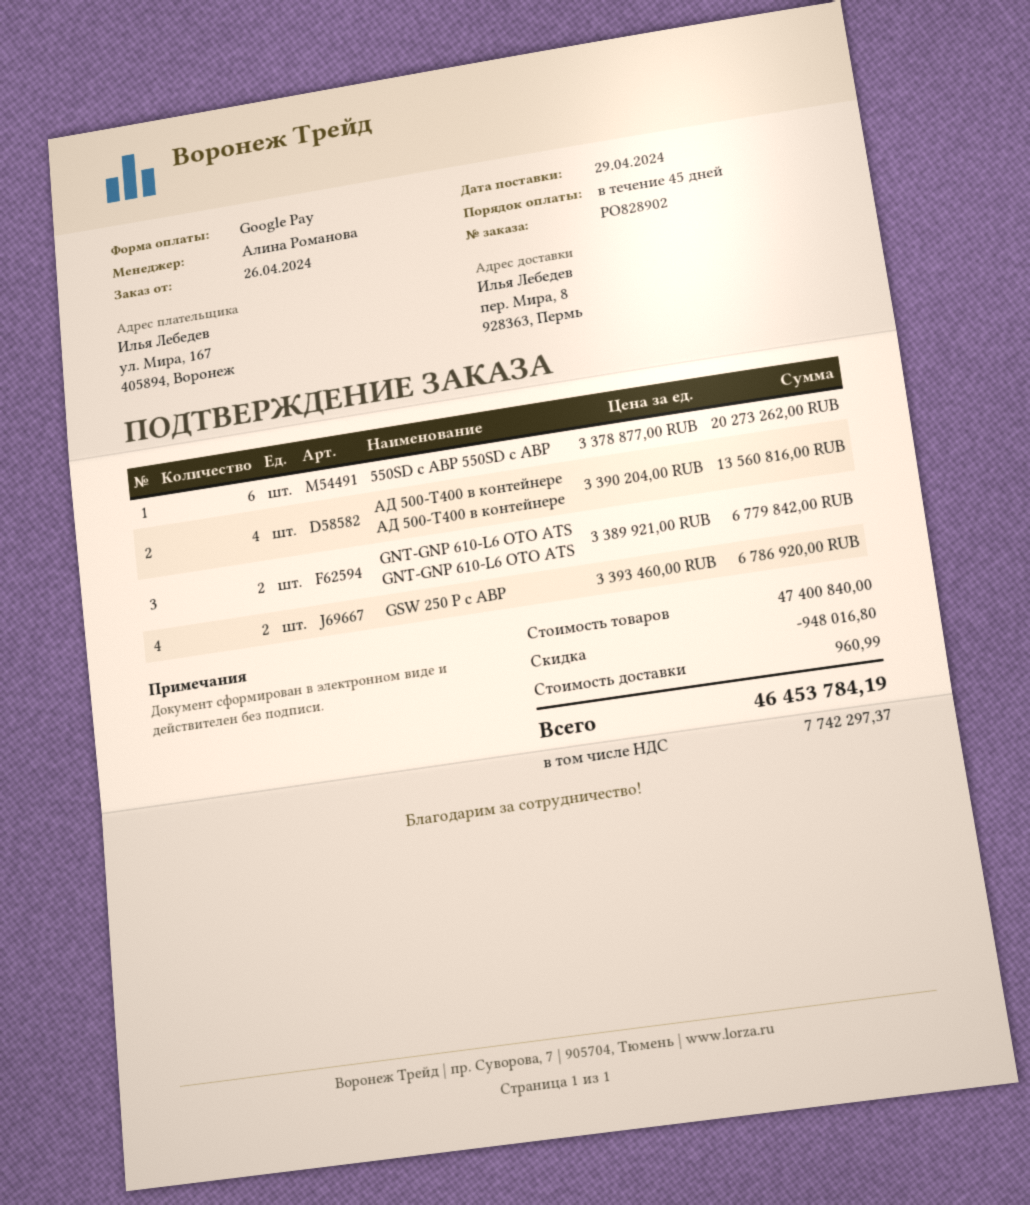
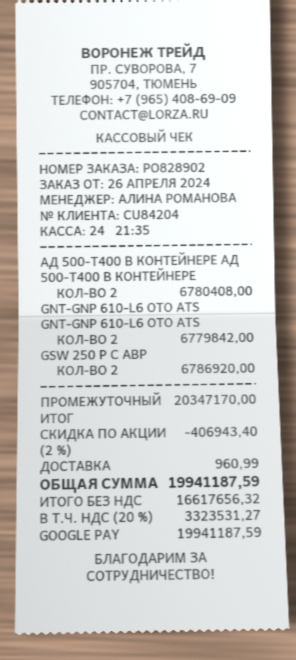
550SD с АВР 550SD с АВР: 6 for 20273262.00 -> none
АД 500-Т400 в контейнере АД 500-Т400 в контейнере: 4 for 13560816.00 -> 2 for 6780408.00
subtotal: 47400840.00 -> 20347170.00
discount: 948016.80 -> 406943.40
tax: 7742297.37 -> 3323531.27
total: 46453784.19 -> 19941187.59

